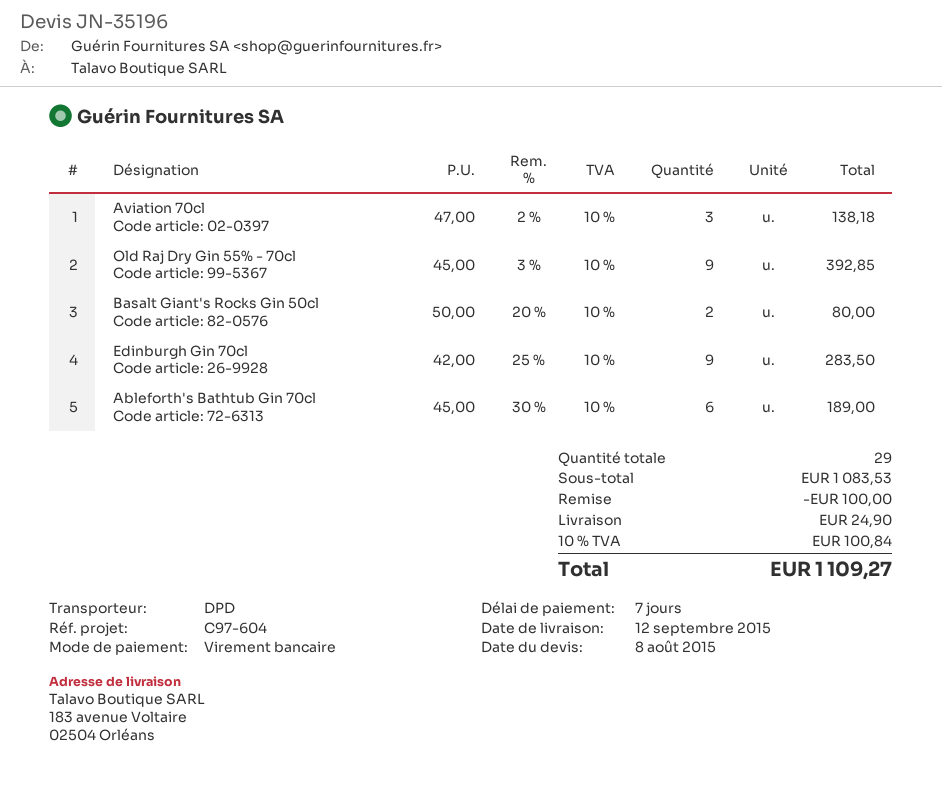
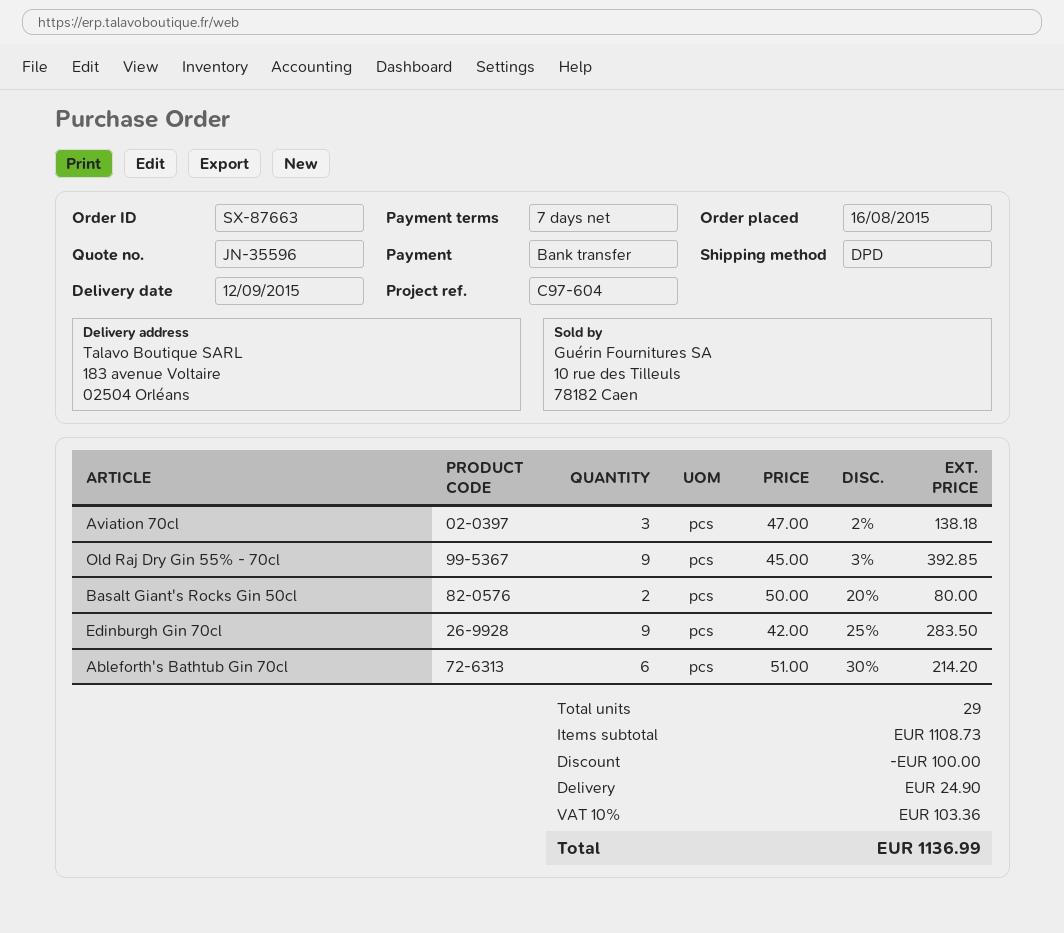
quote number: JN-35196 -> JN-35596
Ableforth's Bathtub Gin 70cl: 6 x 45.00 - 30% = 189.00 -> 6 x 51.00 - 30% = 214.20
subtotal: 1083.53 -> 1108.73
tax: 10% = 100.84 -> 10% = 103.36
total: 1109.27 -> 1136.99

